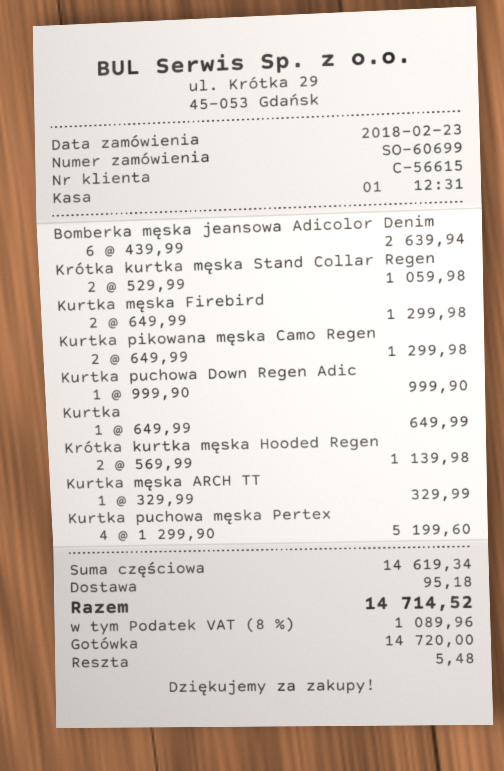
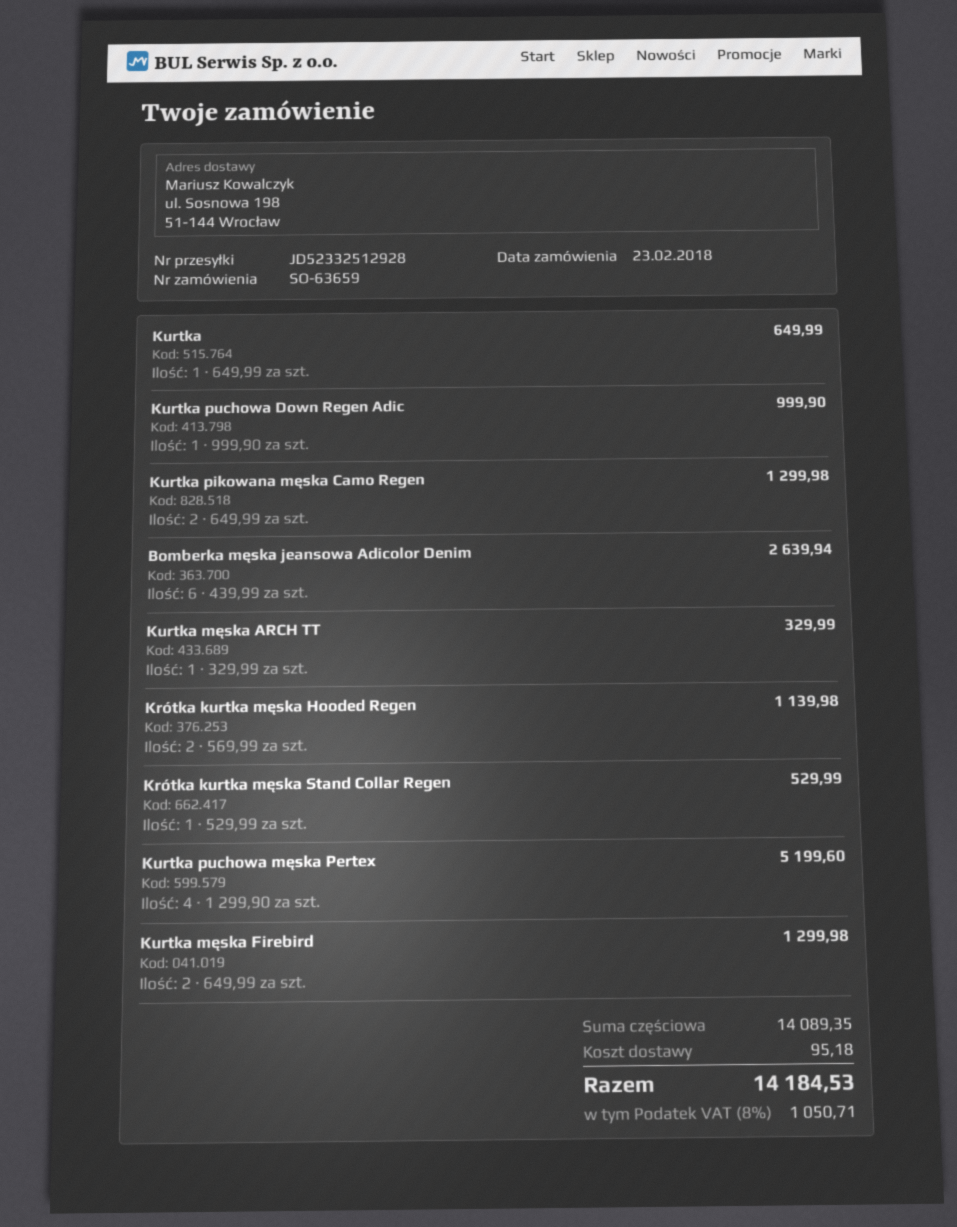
order number: SO-60699 -> SO-63659
Krótka kurtka męska Stand Collar Regen: 2 x 529.99 = 1059.98 -> 1 x 529.99 = 529.99
subtotal: 14619.34 -> 14089.35
tax: 8% = 1089.96 -> 8% = 1050.71
total: 14714.52 -> 14184.53

